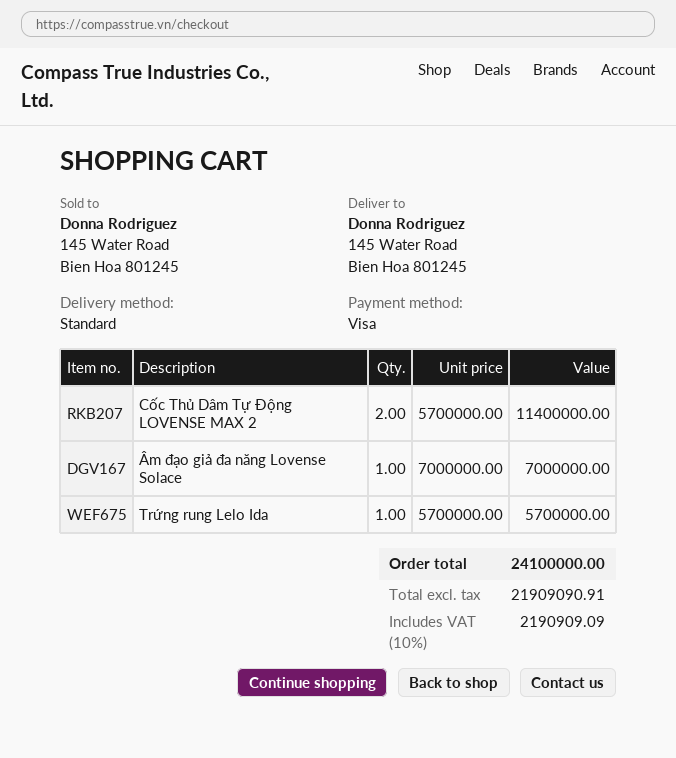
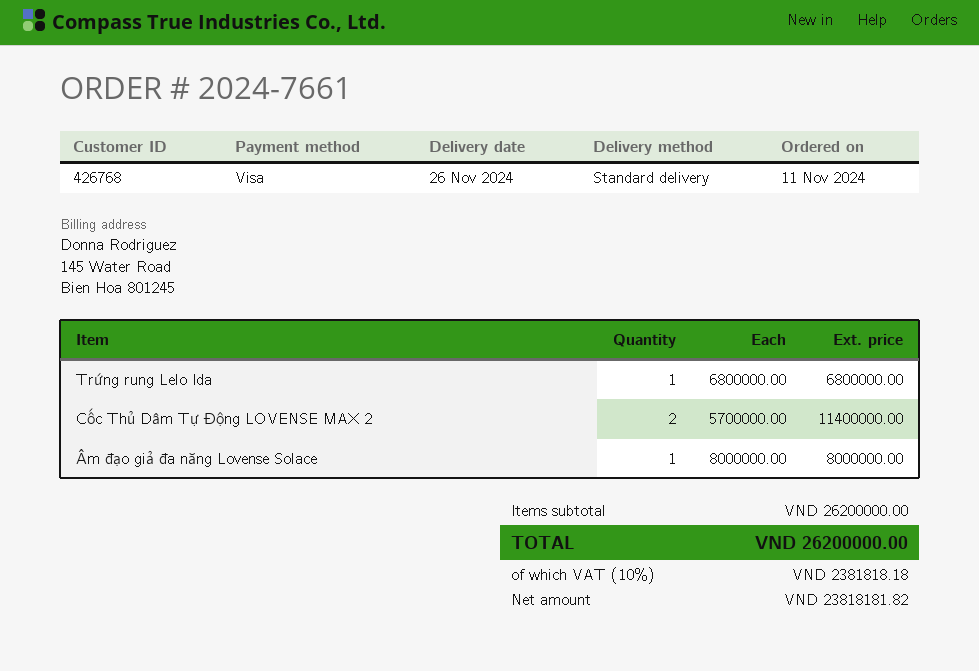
Âm đạo giả đa năng Lovense Solace: 1 x 7000000.00 = 7000000.00 -> 1 x 8000000.00 = 8000000.00
Trứng rung Lelo Ida: 1 x 5700000.00 = 5700000.00 -> 1 x 6800000.00 = 6800000.00
net: 21909090.91 -> 23818181.82
tax: 10% = 2190909.09 -> 10% = 2381818.18
total: 24100000.00 -> 26200000.00

